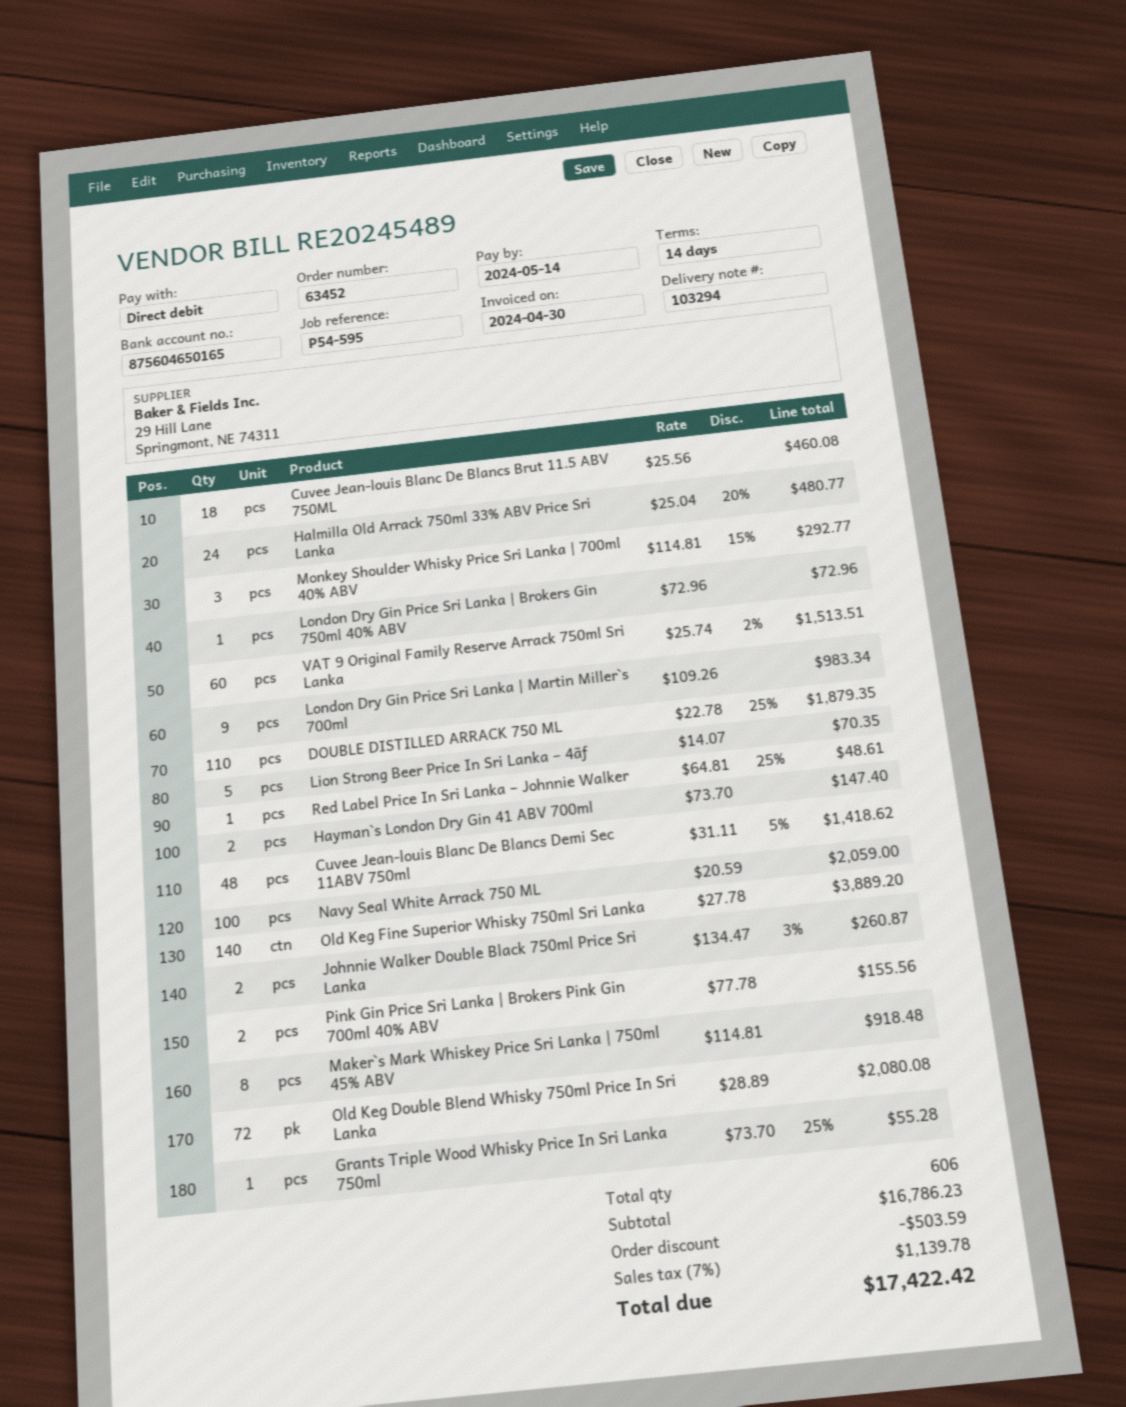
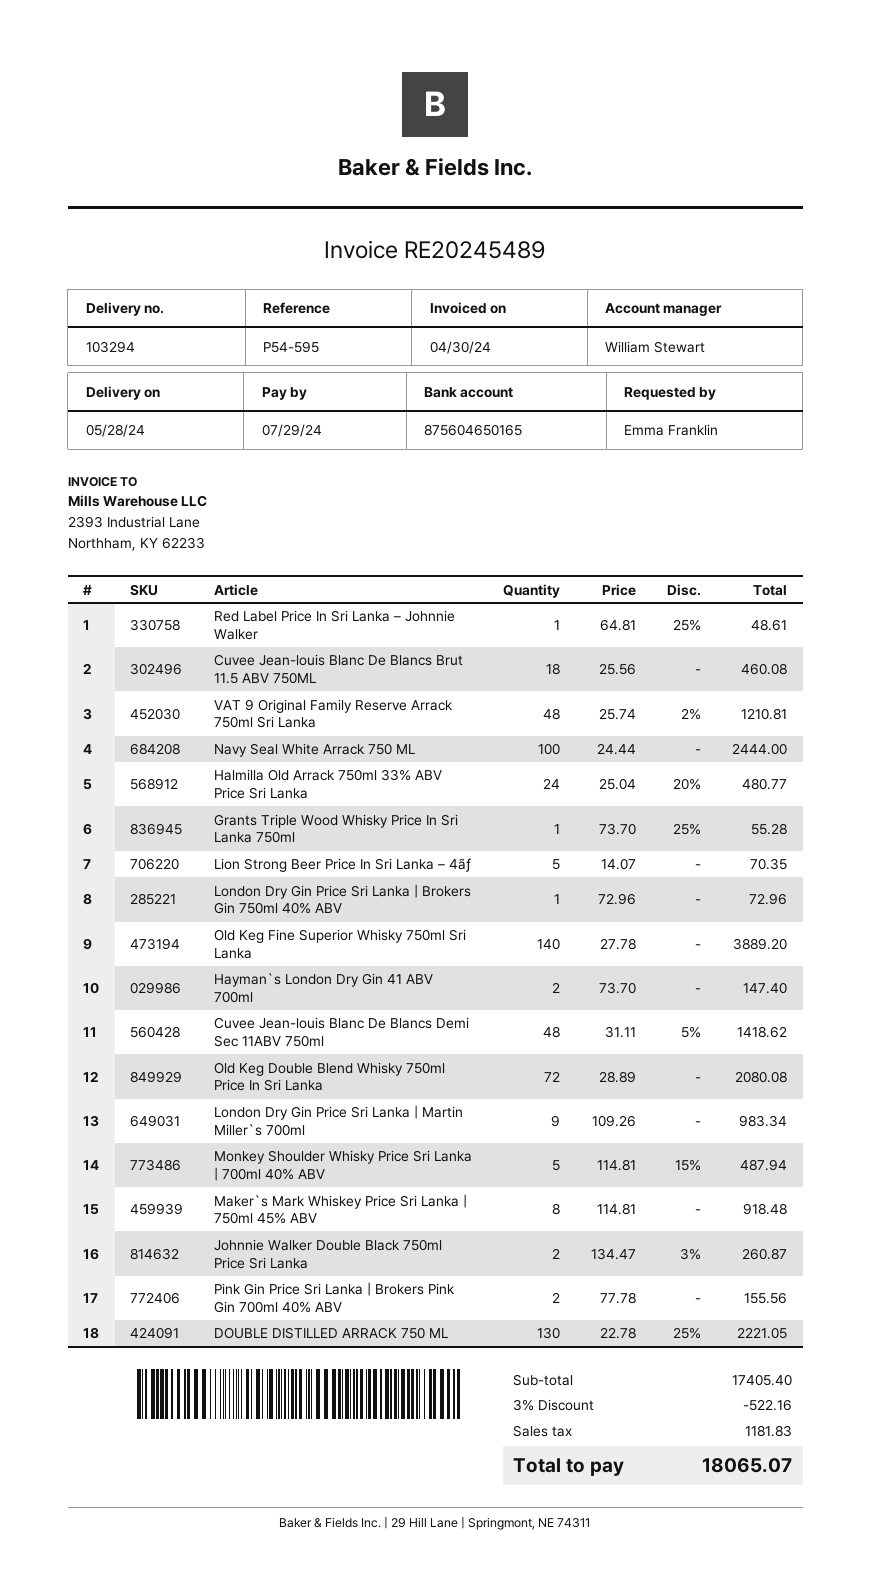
due date: 2024-05-14 -> 2024-07-29
Monkey Shoulder Whisky Price Sri Lanka | 700ml 40% ABV: 3 x 114.81 - 15% = 292.77 -> 5 x 114.81 - 15% = 487.94
VAT 9 Original Family Reserve Arrack 750ml Sri Lanka: 60 x 25.74 - 2% = 1513.51 -> 48 x 25.74 - 2% = 1210.81
DOUBLE DISTILLED ARRACK 750 ML: 110 x 22.78 - 25% = 1879.35 -> 130 x 22.78 - 25% = 2221.05
Navy Seal White Arrack 750 ML: 100 x 20.59 = 2059.00 -> 100 x 24.44 = 2444.00
subtotal: 16786.23 -> 17405.40
discount: 503.59 -> 522.16
tax: 1139.78 -> 1181.83
total: 17422.42 -> 18065.07

